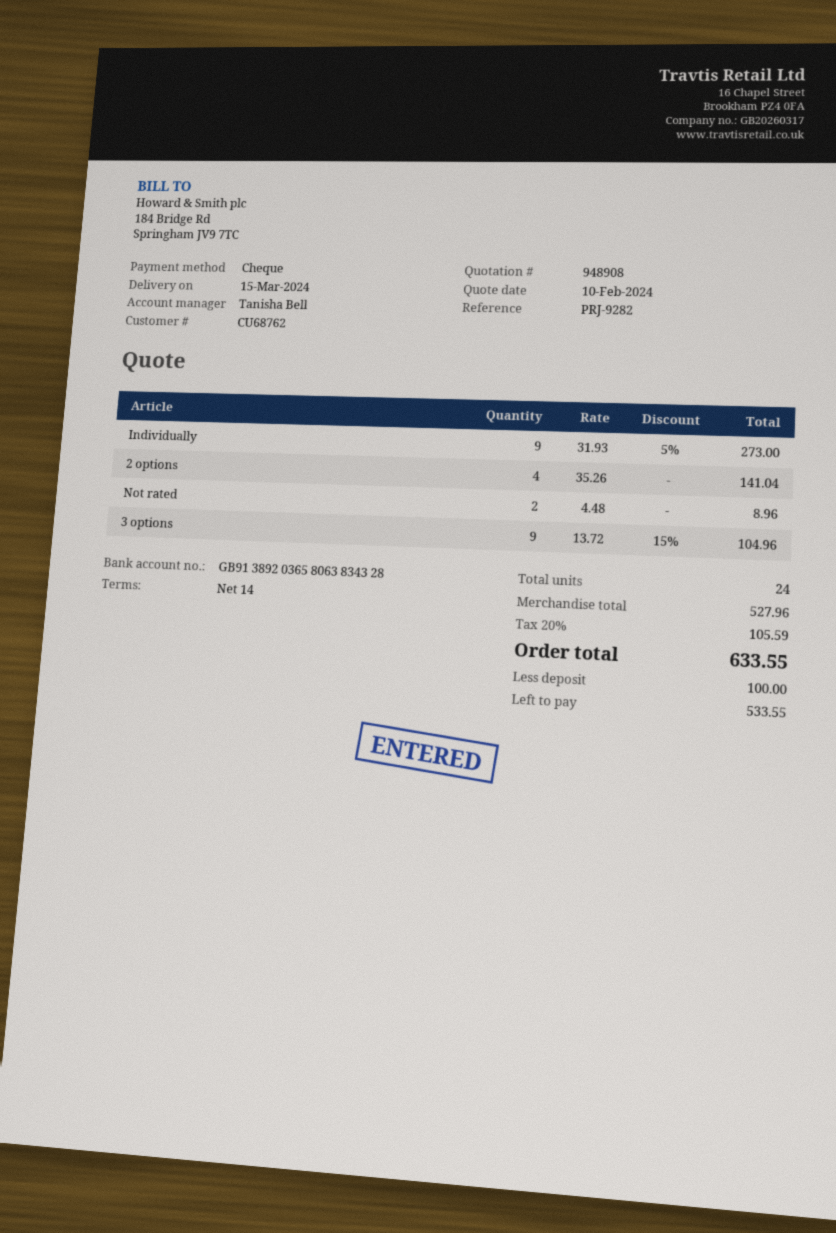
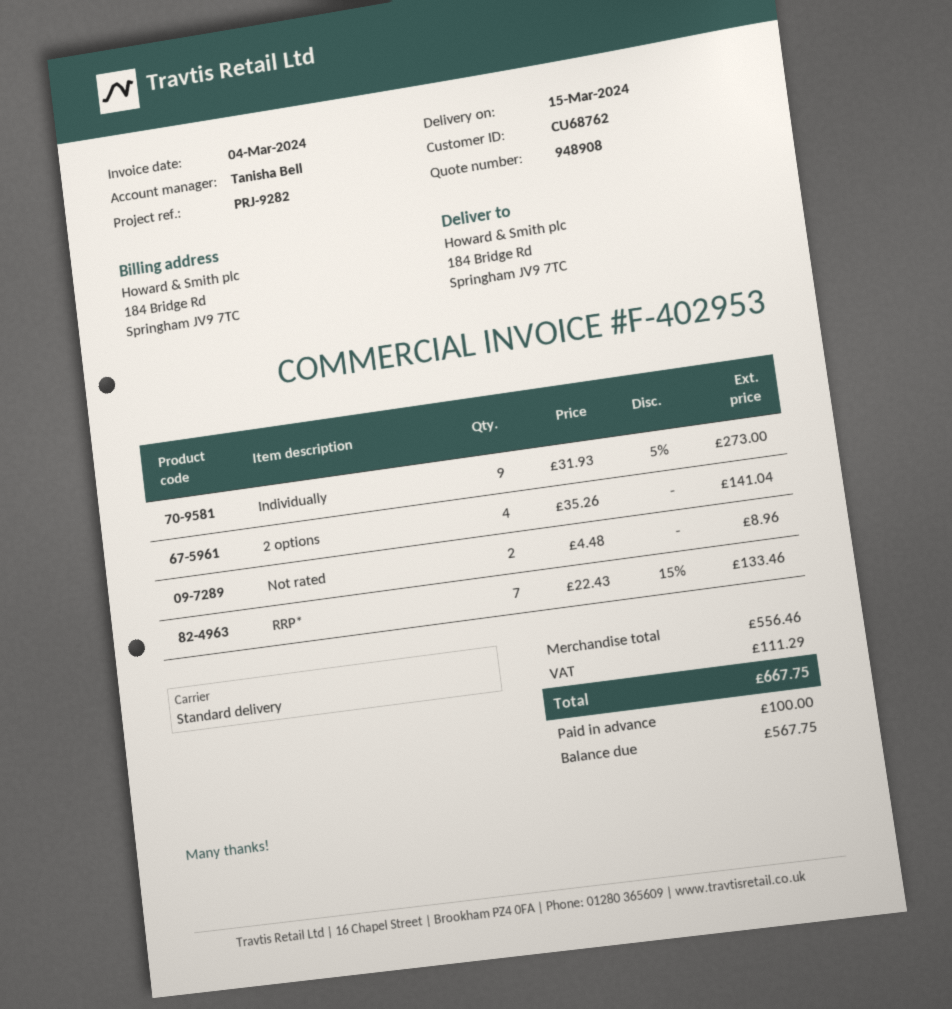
3 options: 9 x 13.72 - 15% = 104.96 -> none
RRP*: none -> 7 x 22.43 - 15% = 133.46
subtotal: 527.96 -> 556.46
tax: 105.59 -> 111.29
total: 633.55 -> 667.75
balance: 533.55 -> 567.75

